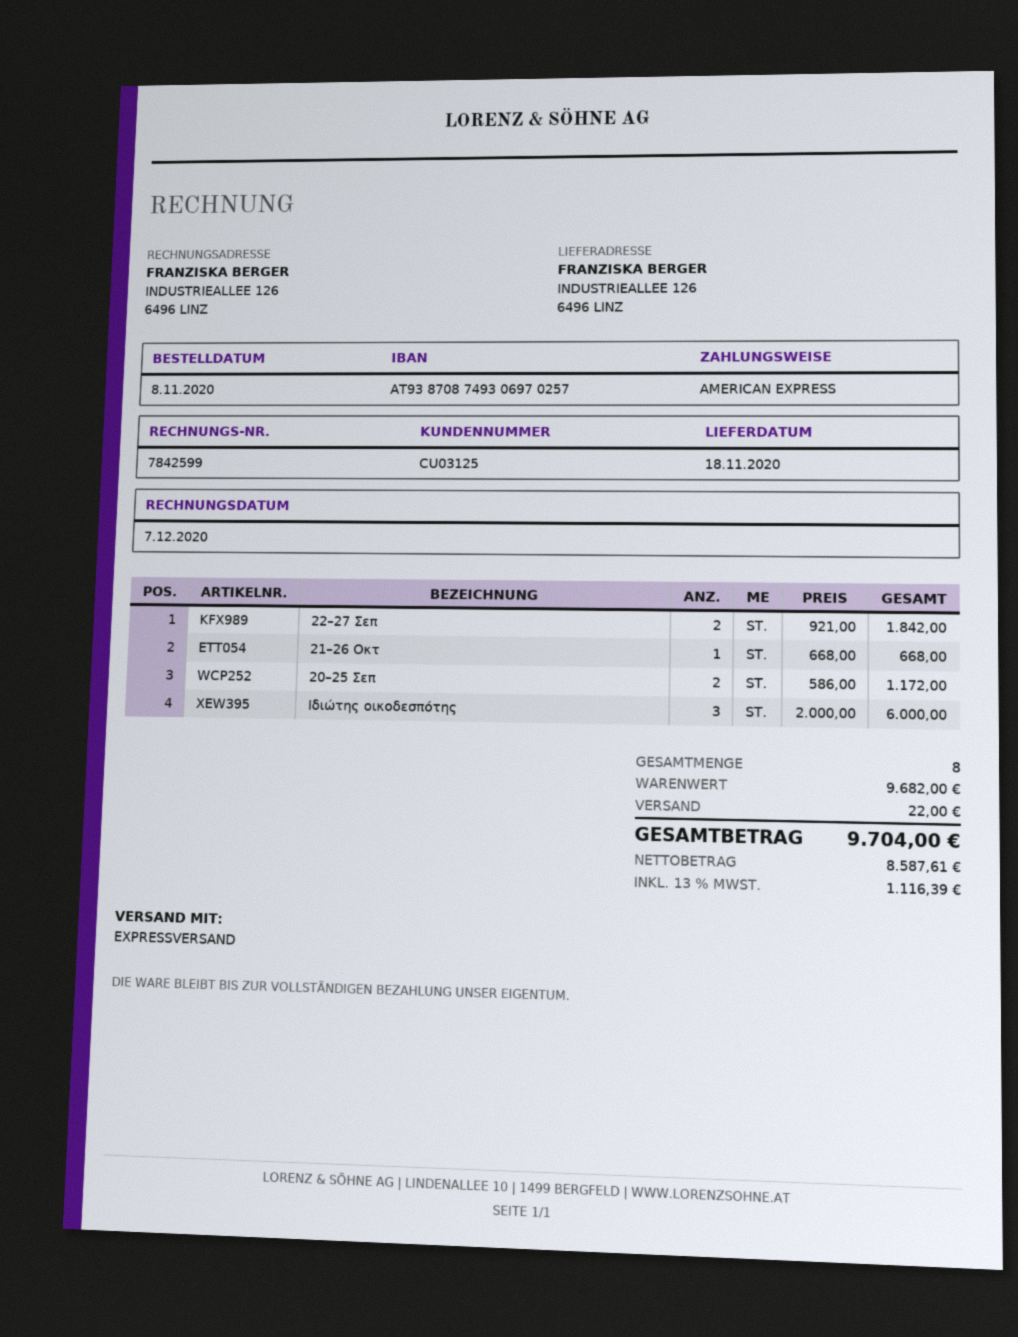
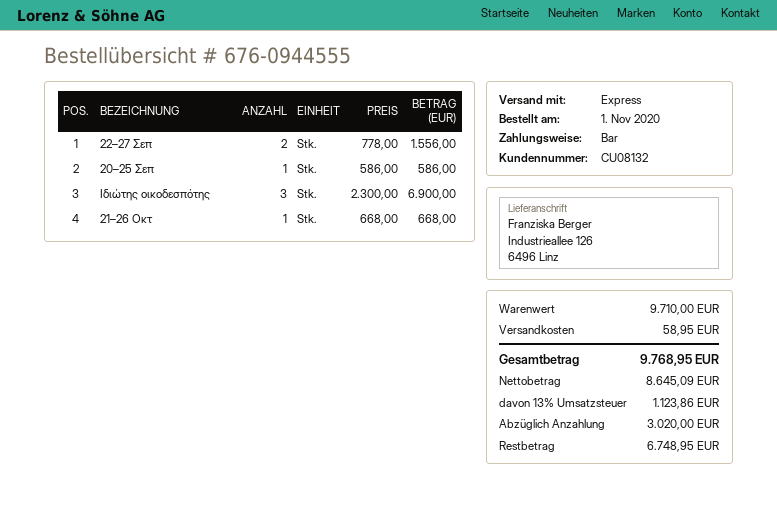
order date: 2020-11-08 -> 2020-11-01
customer number: CU03125 -> CU08132
payment method: American Express -> cash
22–27 Σεπ: 2 x 921.00 = 1842.00 -> 2 x 778.00 = 1556.00
20–25 Σεπ: 2 x 586.00 = 1172.00 -> 1 x 586.00 = 586.00
Ιδιώτης οικοδεσπότης: 3 x 2000.00 = 6000.00 -> 3 x 2300.00 = 6900.00
subtotal: 9682.00 -> 9710.00
shipping: 22.00 -> 58.95
net: 8587.61 -> 8645.09
tax: 13% = 1116.39 -> 13% = 1123.86
total: 9704.00 -> 9768.95

